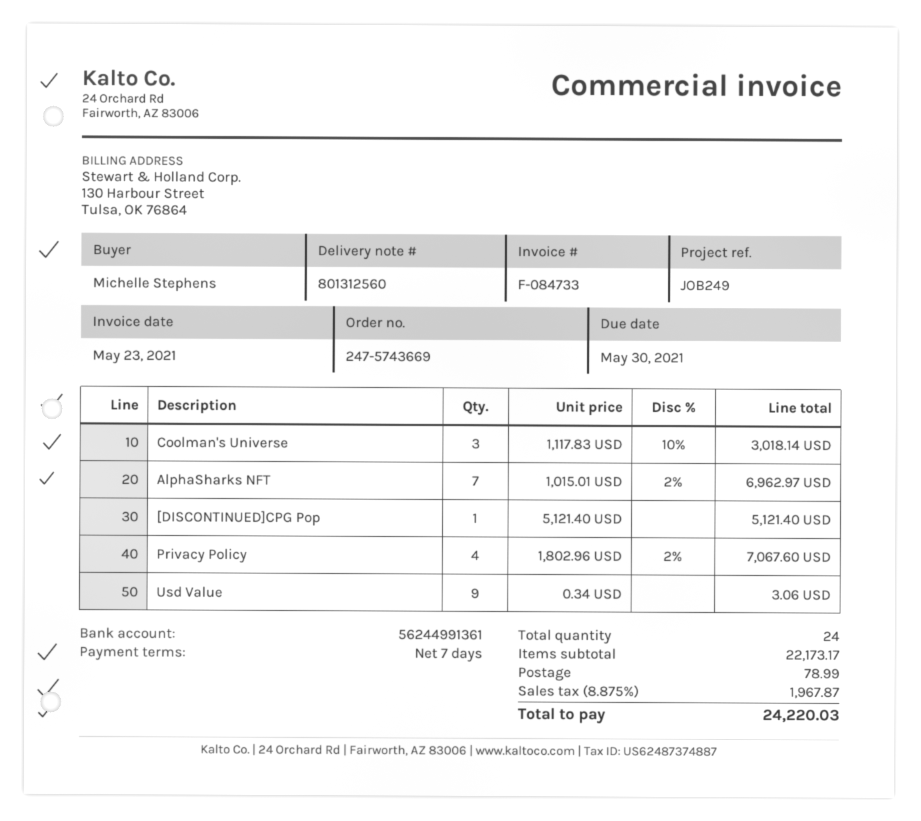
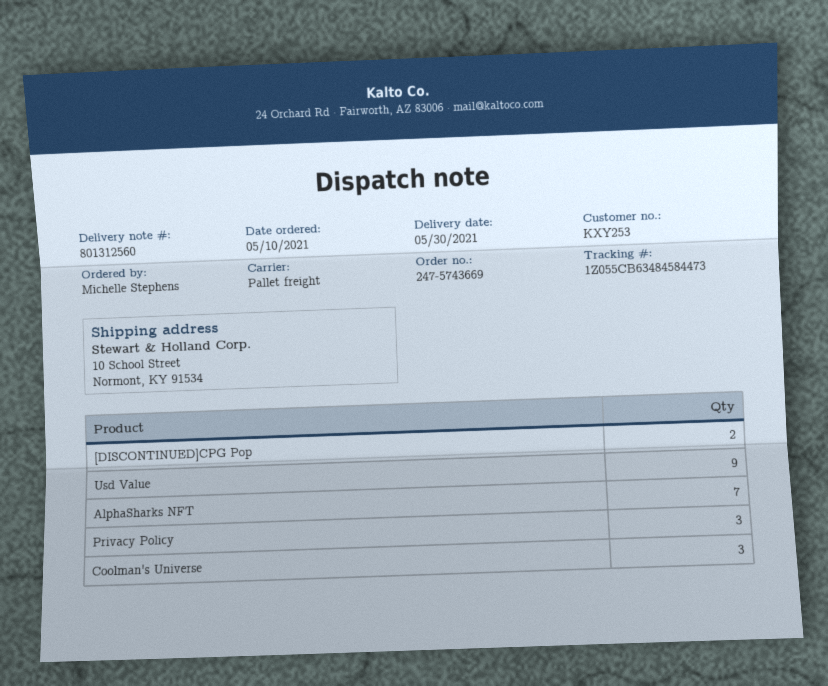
[DISCONTINUED]CPG Pop: 1 -> 2
Privacy Policy: 4 -> 3

